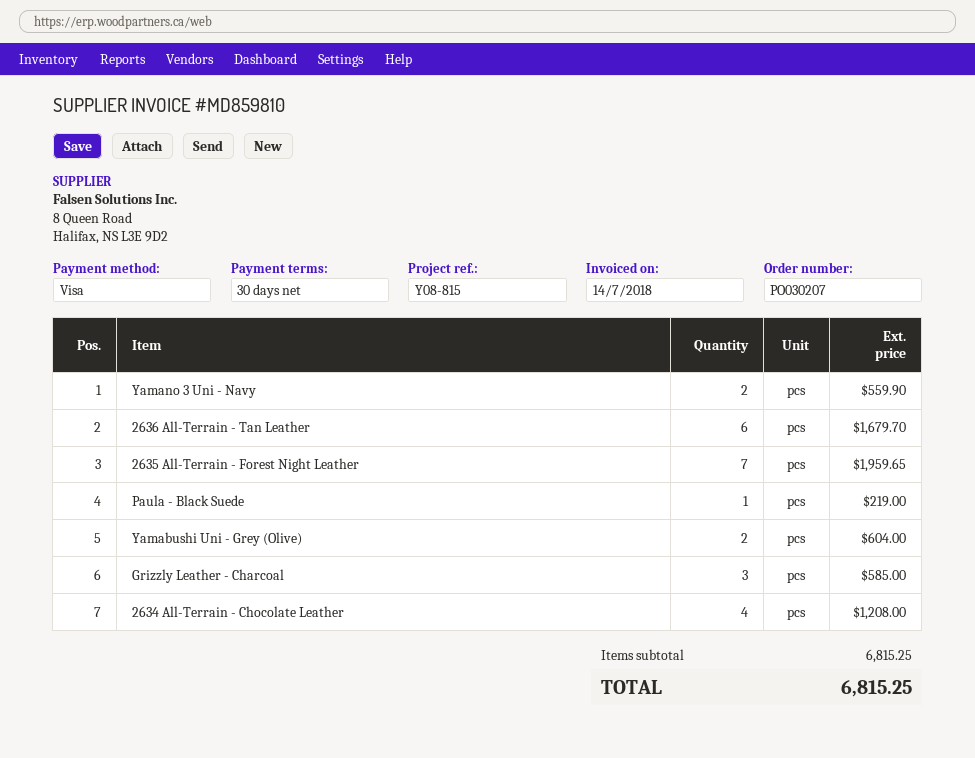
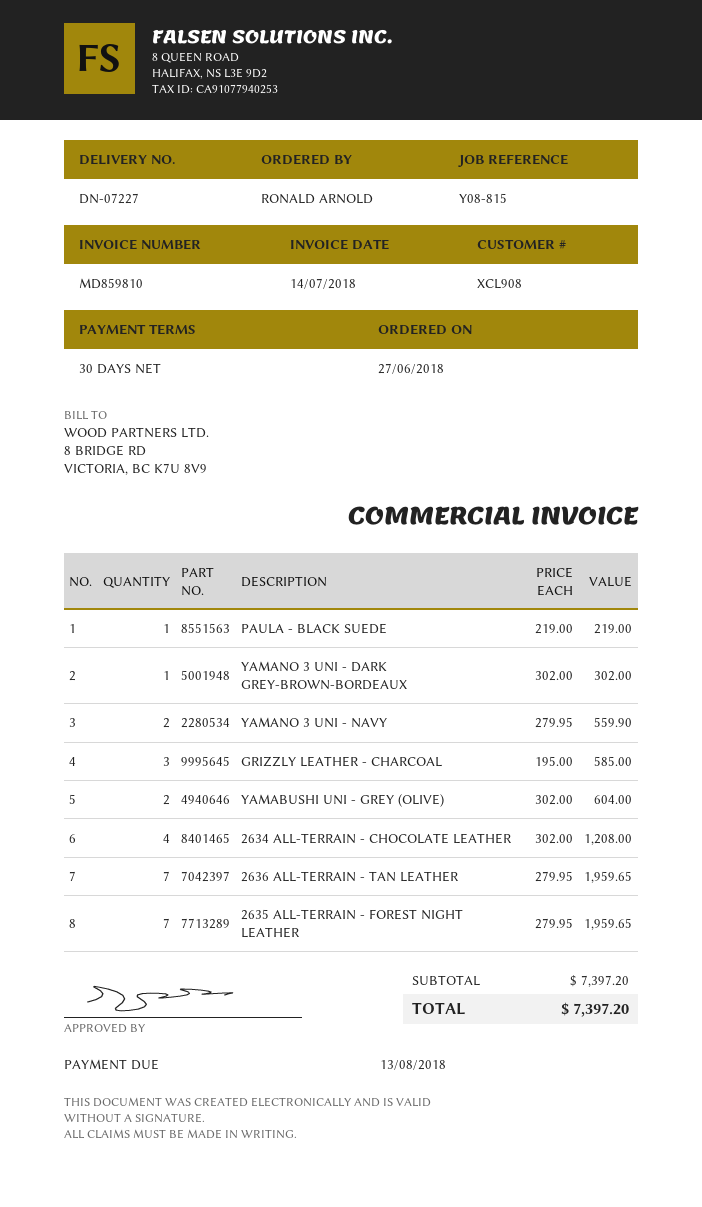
2636 All-Terrain - Tan Leather: 6 for 1679.70 -> 7 for 1959.65
YAMANO 3 UNI - DARK GREY-BROWN-BORDEAUX: none -> 1 for 302.00
subtotal: 6815.25 -> 7397.20
total: 6815.25 -> 7397.20

